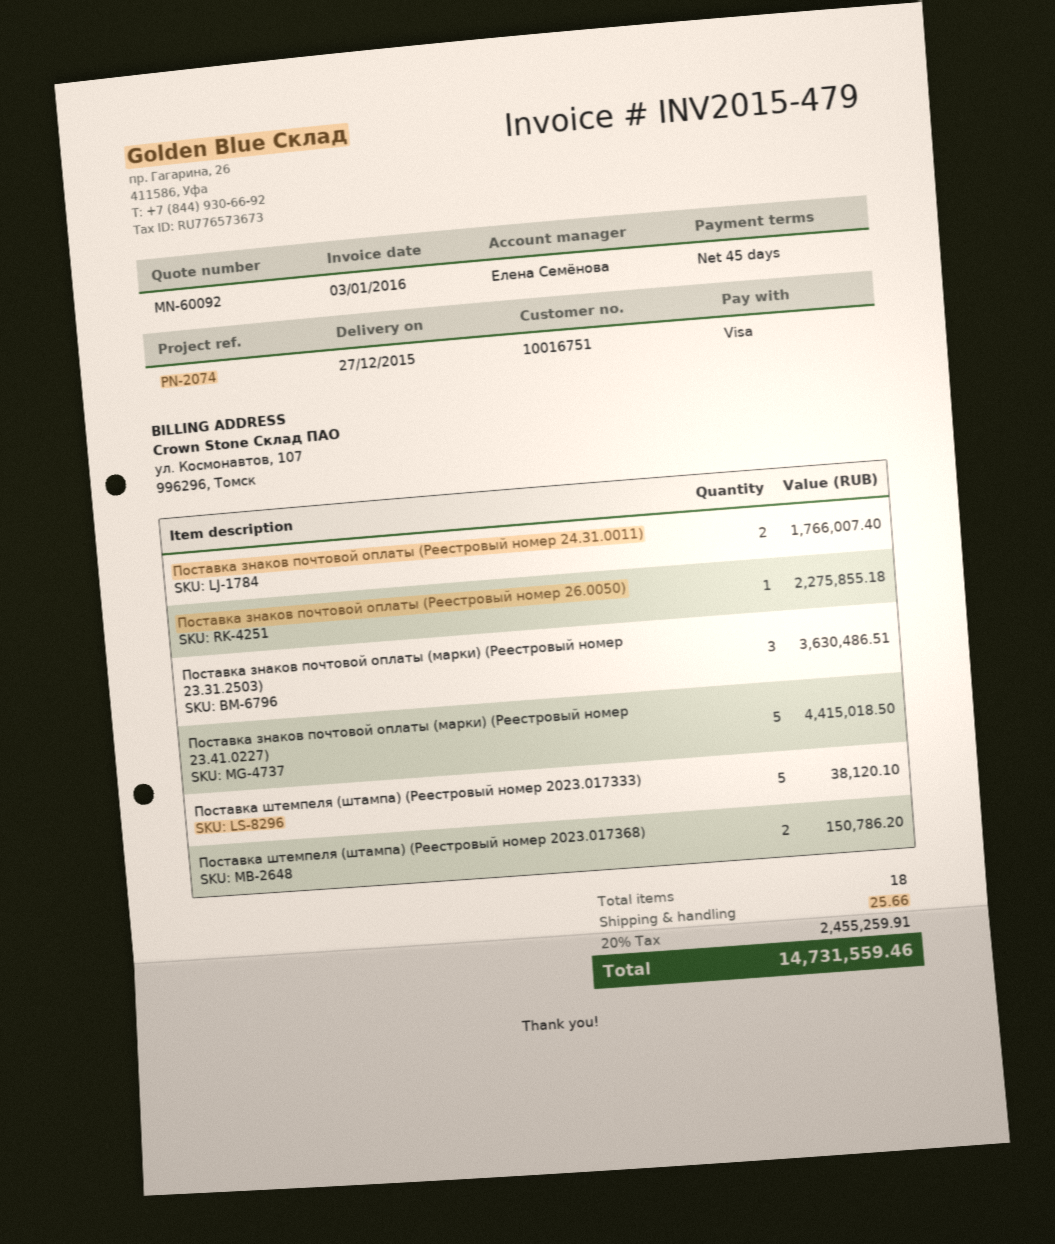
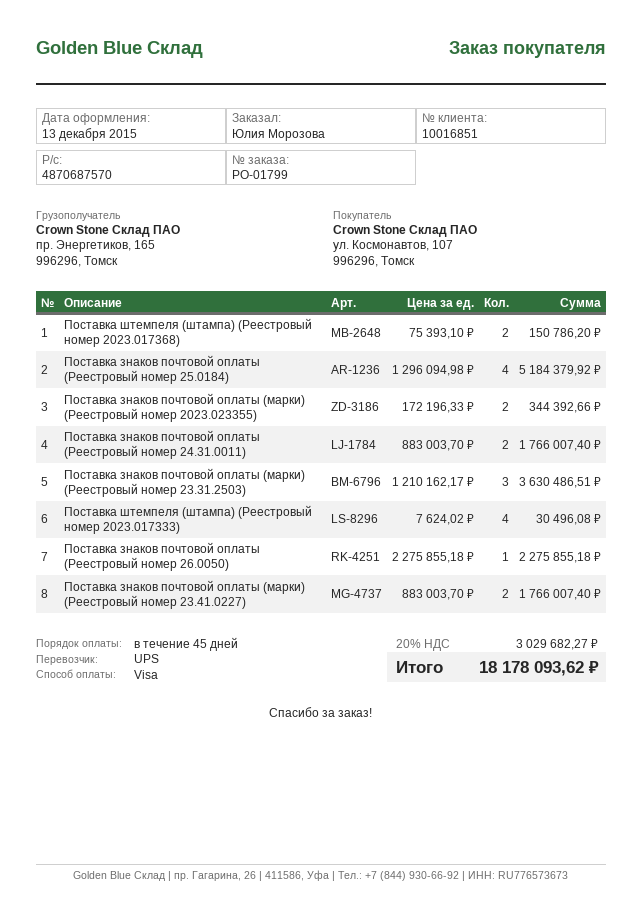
customer number: 10016751 -> 10016851
Поставка знаков почтовой оплаты (марки) (Реестровый номер 23.41.0227): 5 for 4415018.50 -> 2 for 1766007.40
Поставка штемпеля (штампа) (Реестровый номер 2023.017333): 5 for 38120.10 -> 4 for 30496.08
Поставка знаков почтовой оплаты (Реестровый номер 25.0184): none -> 4 for 5184379.92
Поставка знаков почтовой оплаты (марки) (Реестровый номер 2023.023355): none -> 2 for 344392.66
shipping: 25.66 -> none
tax: 20% = 2455259.91 -> 20% = 3029682.27
total: 14731559.46 -> 18178093.62

